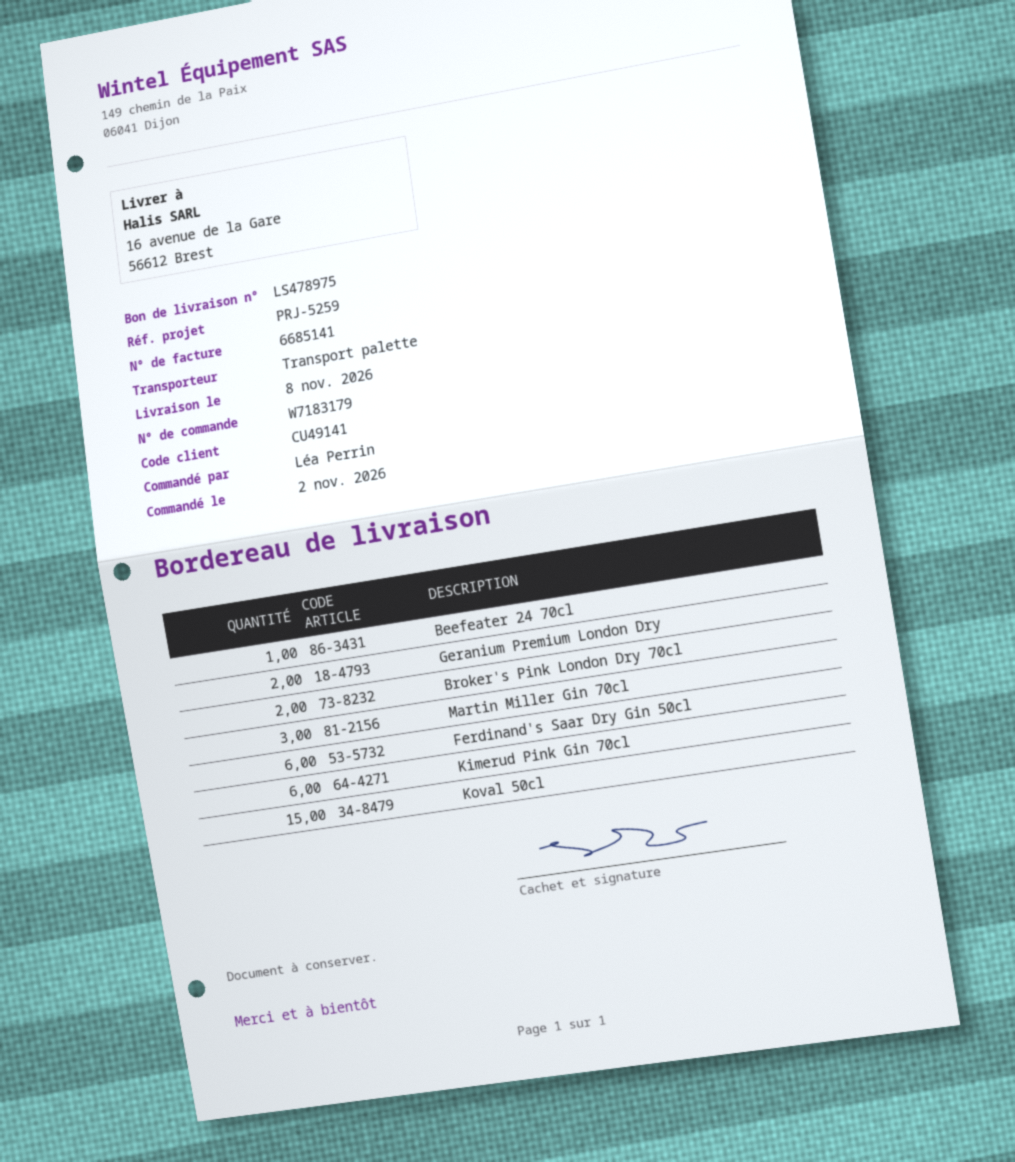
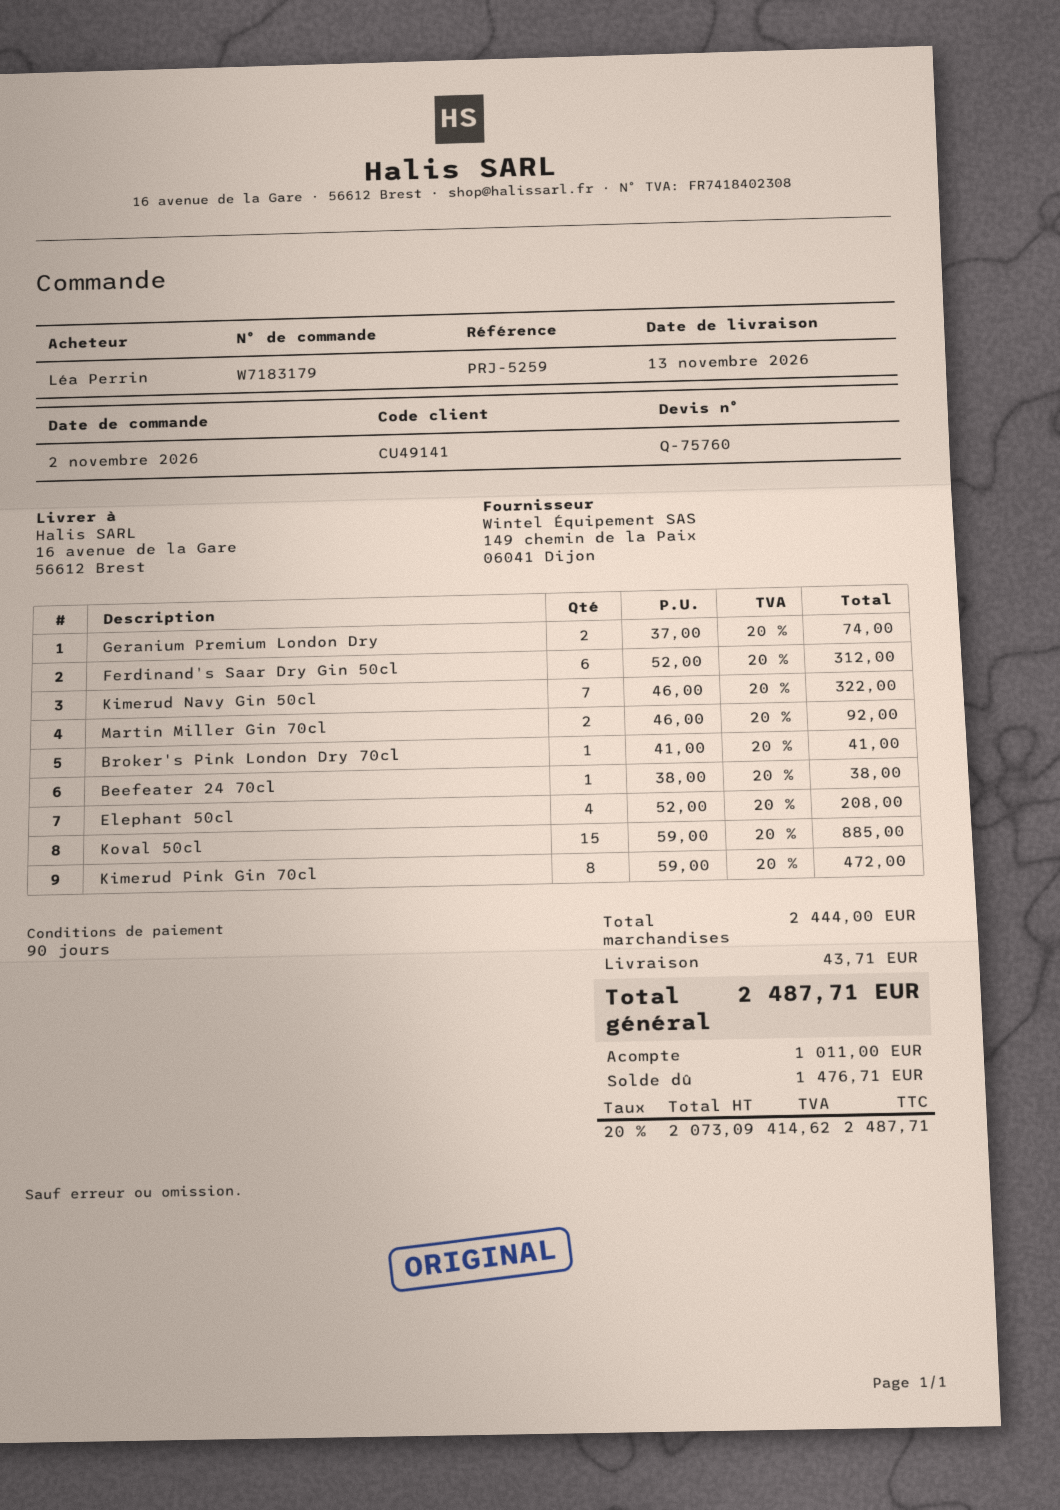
delivery date: 2026-11-08 -> 2026-11-13
Broker's Pink London Dry 70cl: 2 -> 1
Martin Miller Gin 70cl: 3 -> 2
Kimerud Pink Gin 70cl: 6 -> 8
Kimerud Navy Gin 50cl: none -> 7
Elephant 50cl: none -> 4

